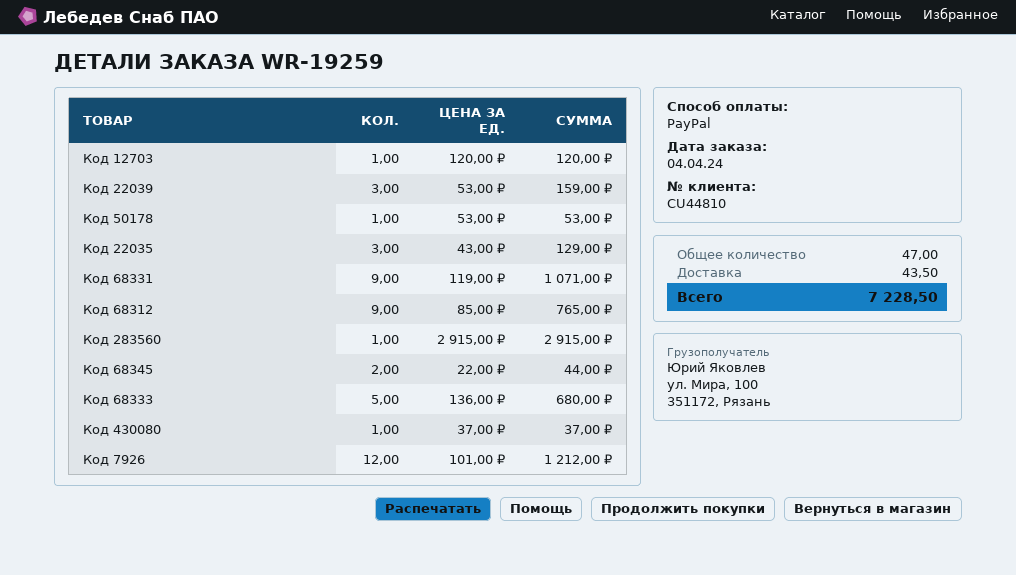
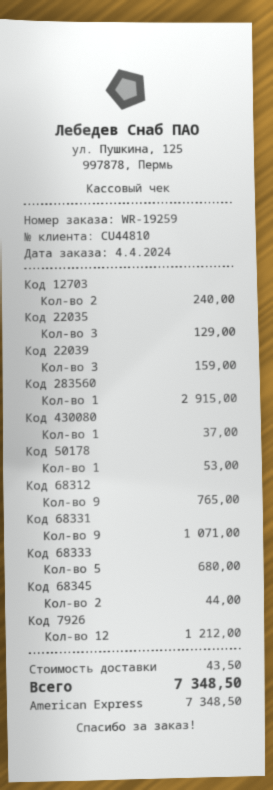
payment method: PayPal -> American Express
Код 12703: 1 for 120.00 -> 2 for 240.00
total: 7228.50 -> 7348.50

